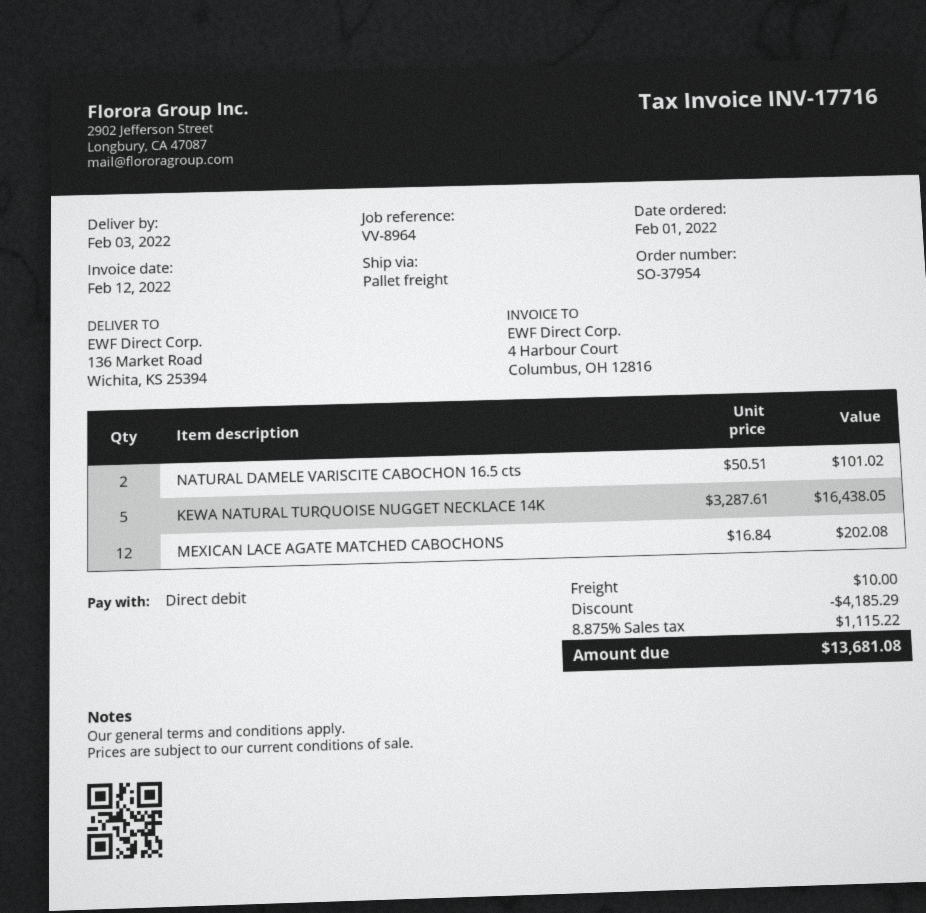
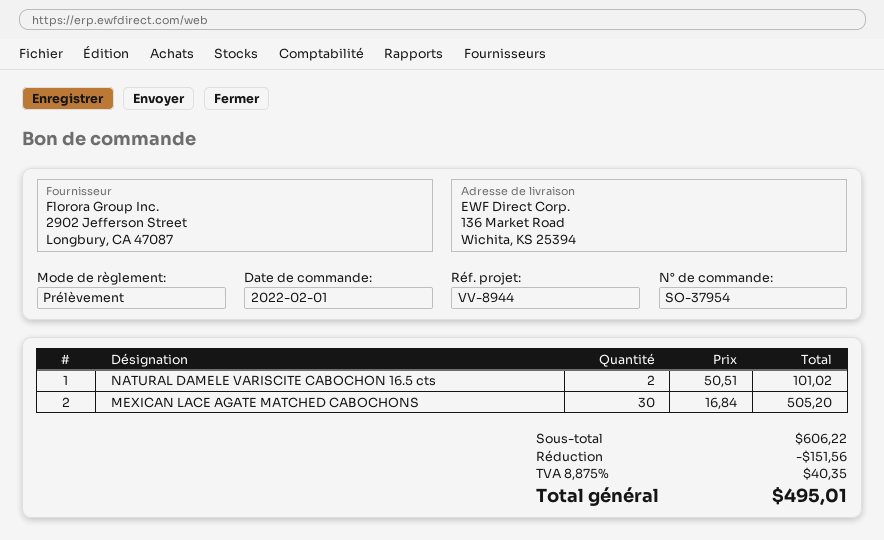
reference: VV-8964 -> VV-8944
KEWA NATURAL TURQUOISE NUGGET NECKLACE 14K: 5 x 3287.61 = 16438.05 -> none
MEXICAN LACE AGATE MATCHED CABOCHONS: 12 x 16.84 = 202.08 -> 30 x 16.84 = 505.20
discount: 4185.29 -> 151.56
shipping: 10.00 -> none
tax: 8.875% = 1115.22 -> 8.875% = 40.35
total: 13681.08 -> 495.01

